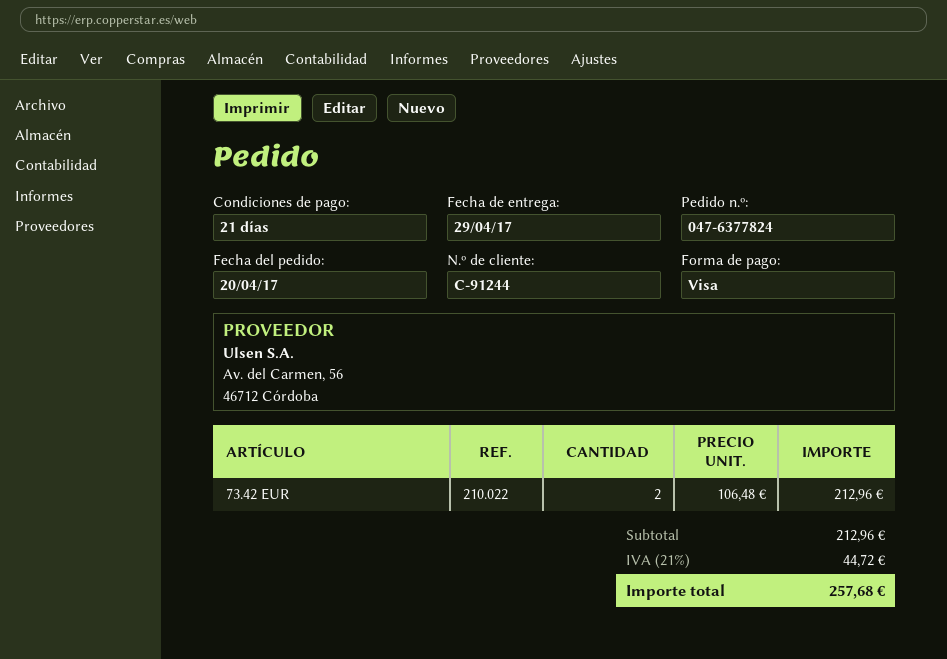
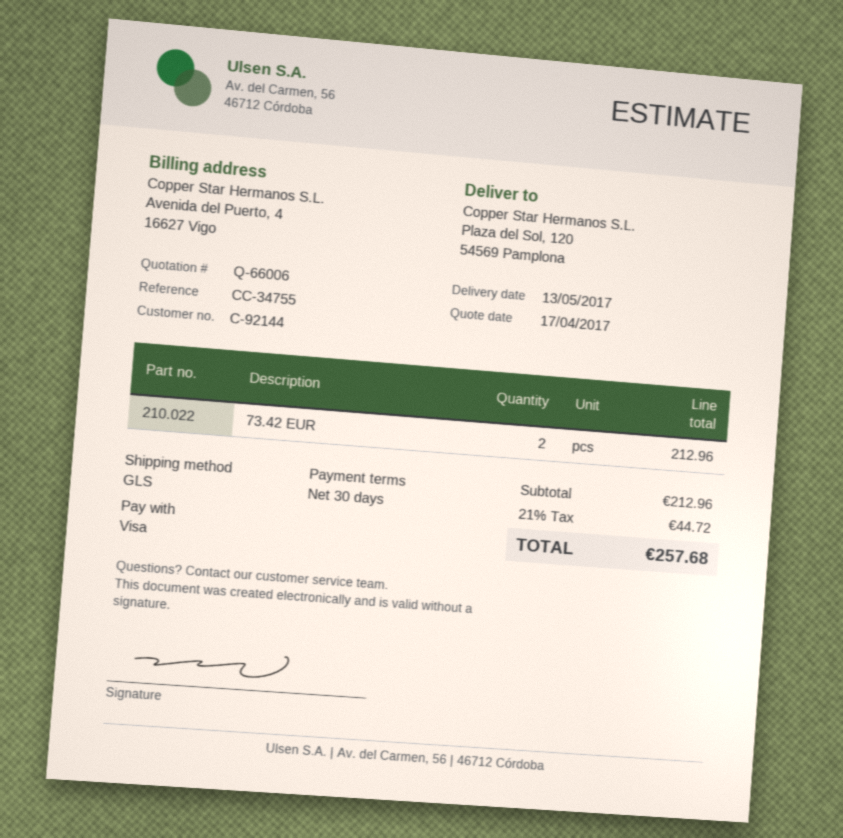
delivery date: 2017-04-29 -> 2017-05-13
payment terms: 21 days -> 30 days
customer number: C-91244 -> C-92144

